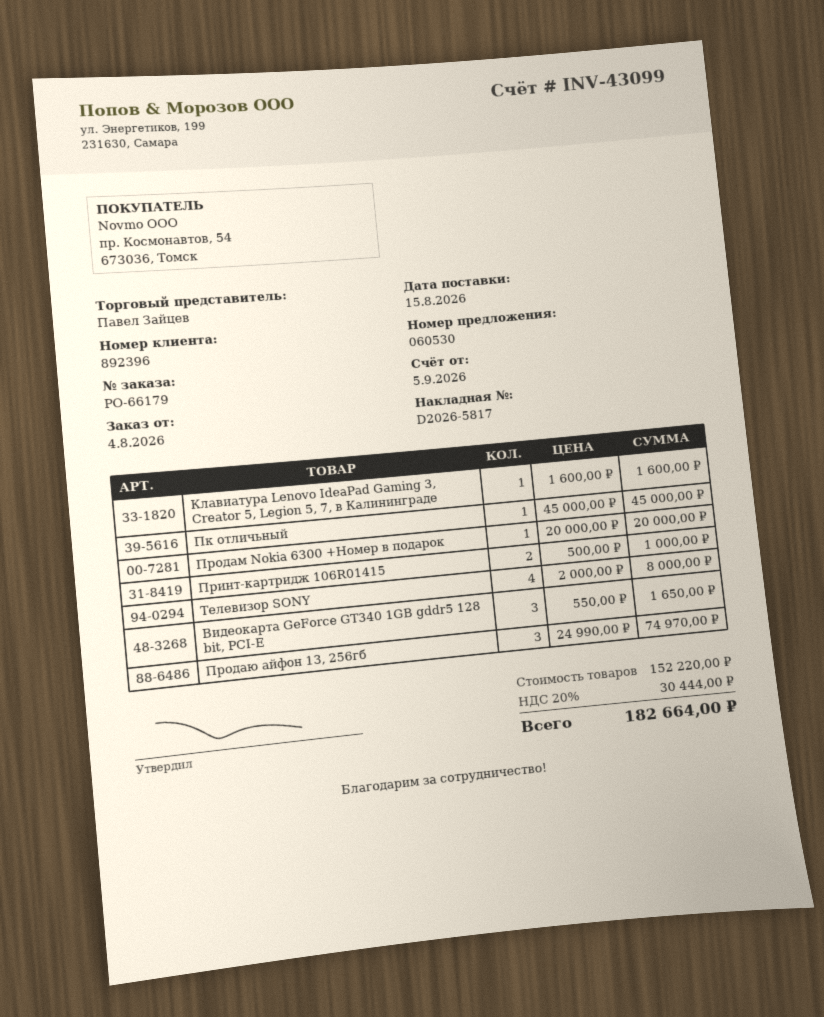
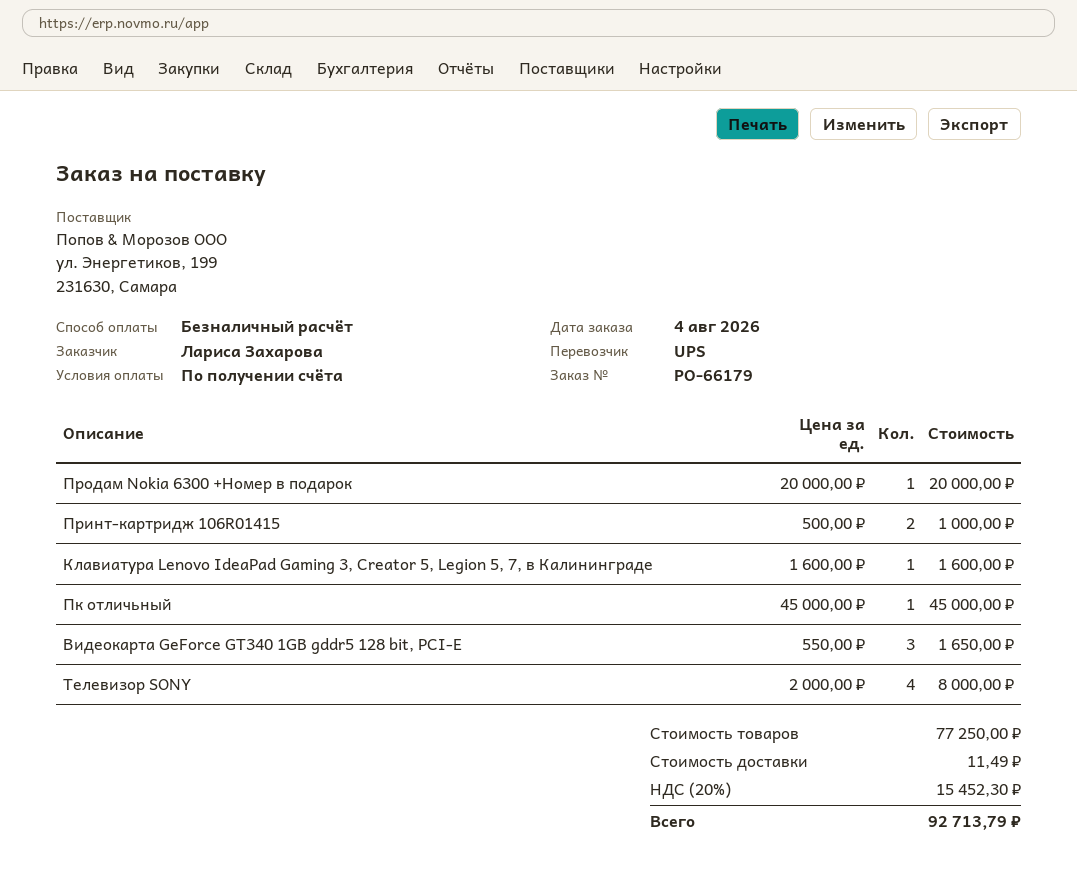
Продаю айфон 13, 256гб: 3 x 24990.00 = 74970.00 -> none
subtotal: 152220.00 -> 77250.00
shipping: none -> 11.49
tax: 20% = 30444.00 -> 20% = 15452.30
total: 182664.00 -> 92713.79

